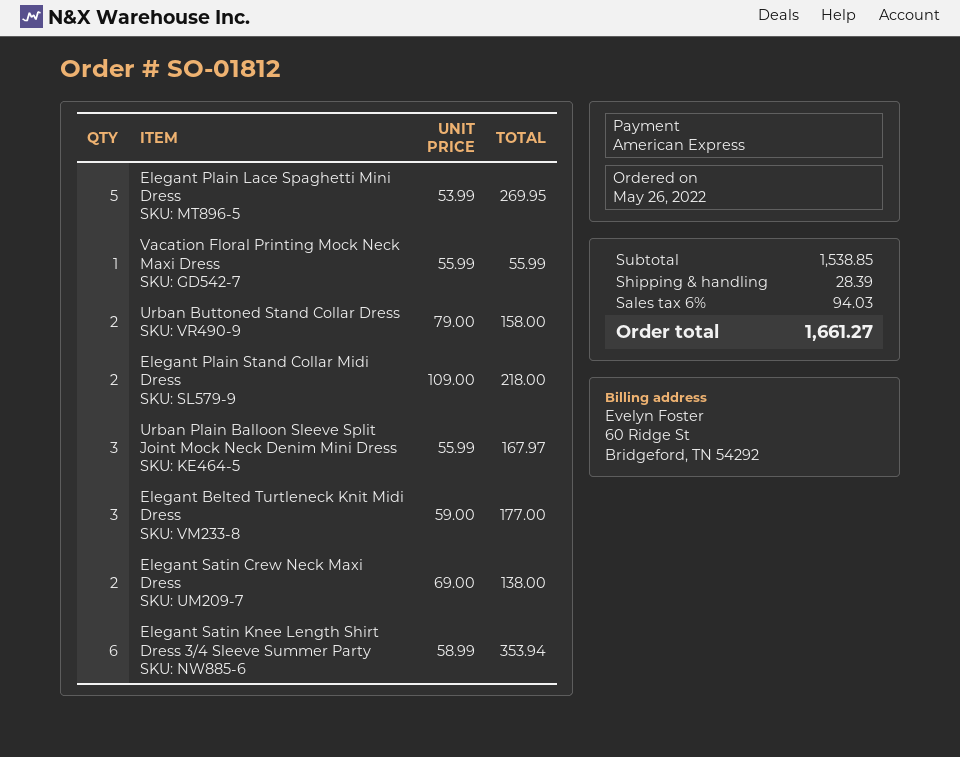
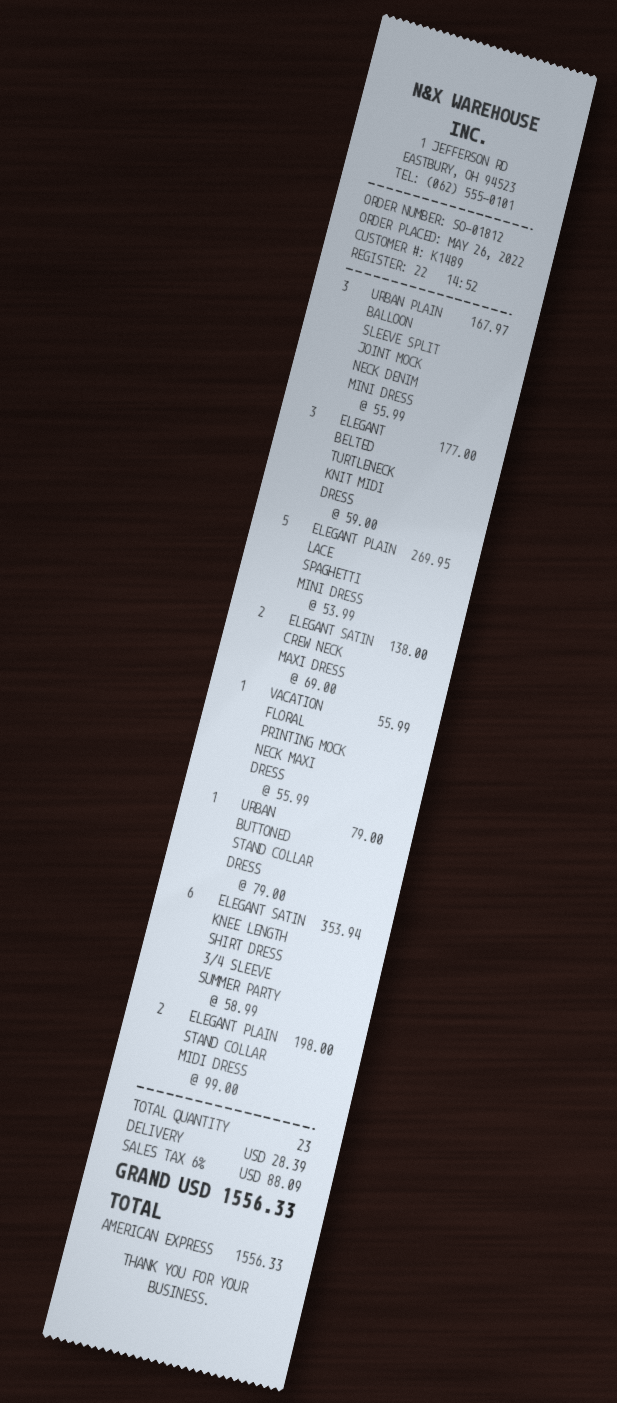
Urban Buttoned Stand Collar Dress: 2 x 79.00 = 158.00 -> 1 x 79.00 = 79.00
Elegant Plain Stand Collar Midi Dress: 2 x 109.00 = 218.00 -> 2 x 99.00 = 198.00
tax: 6% = 94.03 -> 6% = 88.09
total: 1661.27 -> 1556.33

